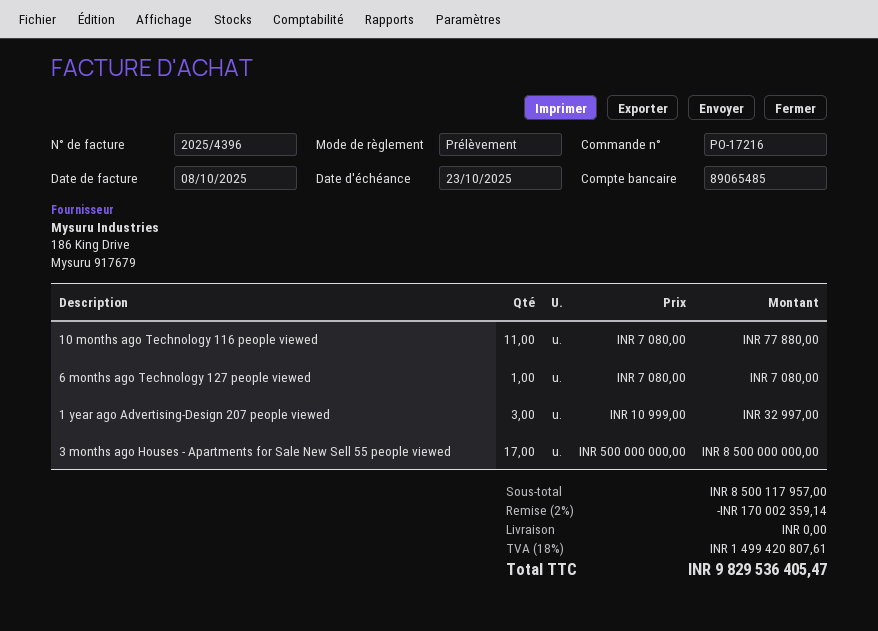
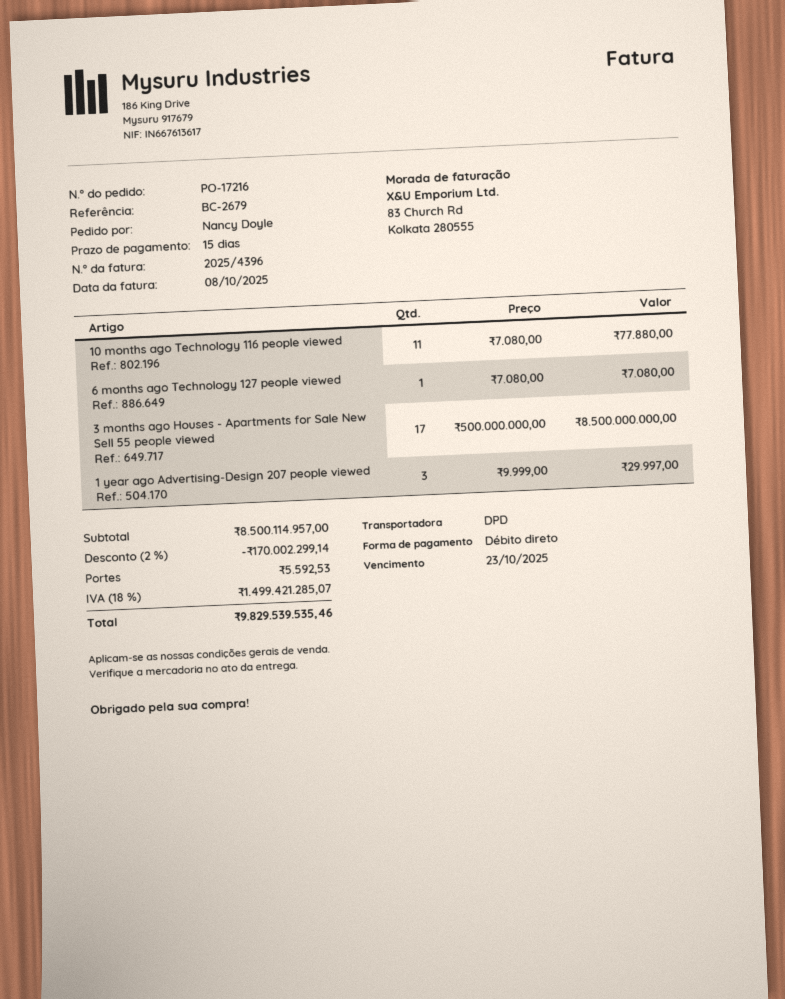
1 year ago Advertising-Design 207 people viewed: 3 x 10999.00 = 32997.00 -> 3 x 9999.00 = 29997.00
subtotal: 8500117957.00 -> 8500114957.00
discount: 2% = 170002359.14 -> 2% = 170002299.14
shipping: 0.00 -> 5592.53
tax: 18% = 1499420807.61 -> 18% = 1499421285.07
total: 9829536405.47 -> 9829539535.46

